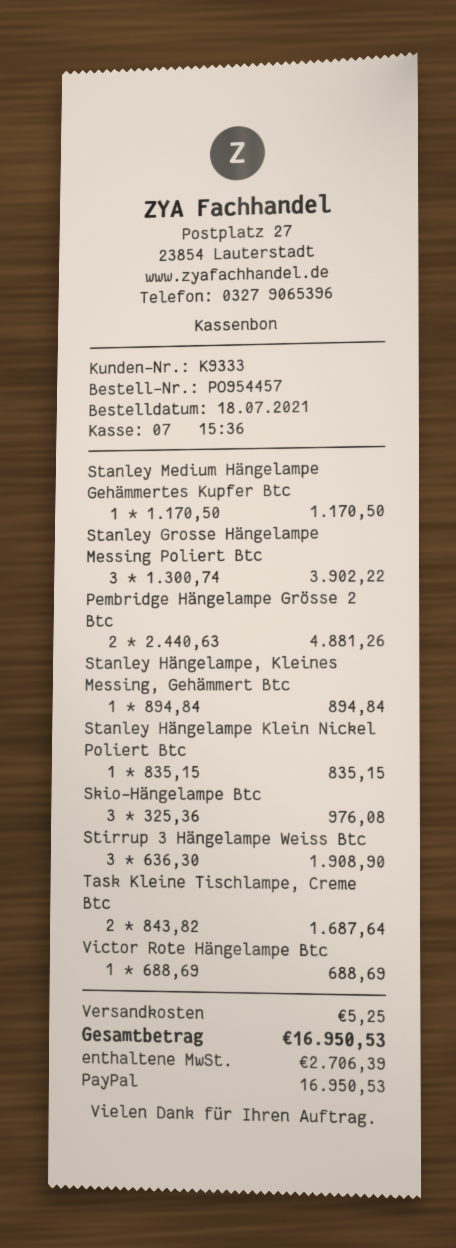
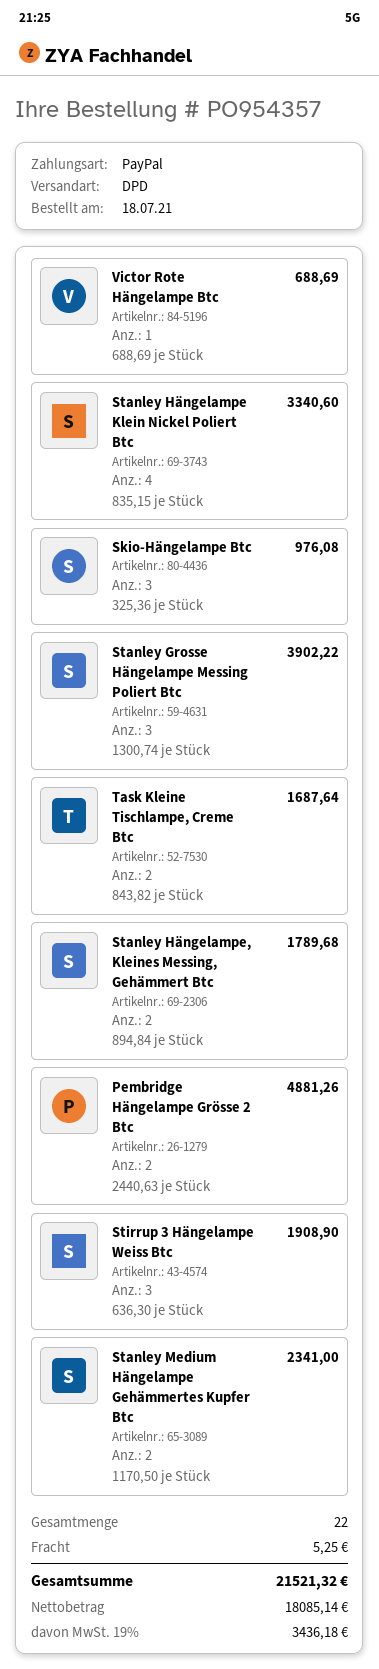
order number: PO954457 -> PO954357
Stanley Medium Hängelampe Gehämmertes Kupfer Btc: 1 x 1170.50 = 1170.50 -> 2 x 1170.50 = 2341.00
Stanley Hängelampe, Kleines Messing, Gehämmert Btc: 1 x 894.84 = 894.84 -> 2 x 894.84 = 1789.68
Stanley Hängelampe Klein Nickel Poliert Btc: 1 x 835.15 = 835.15 -> 4 x 835.15 = 3340.60
tax: 2706.39 -> 3436.18
total: 16950.53 -> 21521.32

